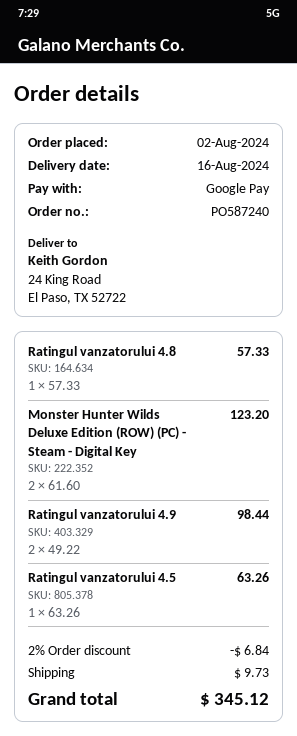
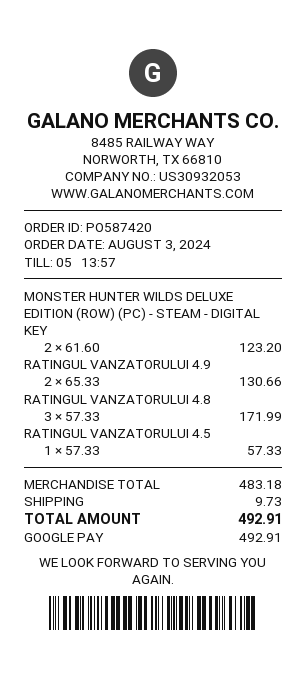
order number: PO587240 -> PO587420
order date: 2024-08-02 -> 2024-08-03
Ratingul vanzatorului 4.8: 1 x 57.33 = 57.33 -> 3 x 57.33 = 171.99
Ratingul vanzatorului 4.9: 2 x 49.22 = 98.44 -> 2 x 65.33 = 130.66
Ratingul vanzatorului 4.5: 1 x 63.26 = 63.26 -> 1 x 57.33 = 57.33
discount: 2% = 6.84 -> none
total: 345.12 -> 492.91

